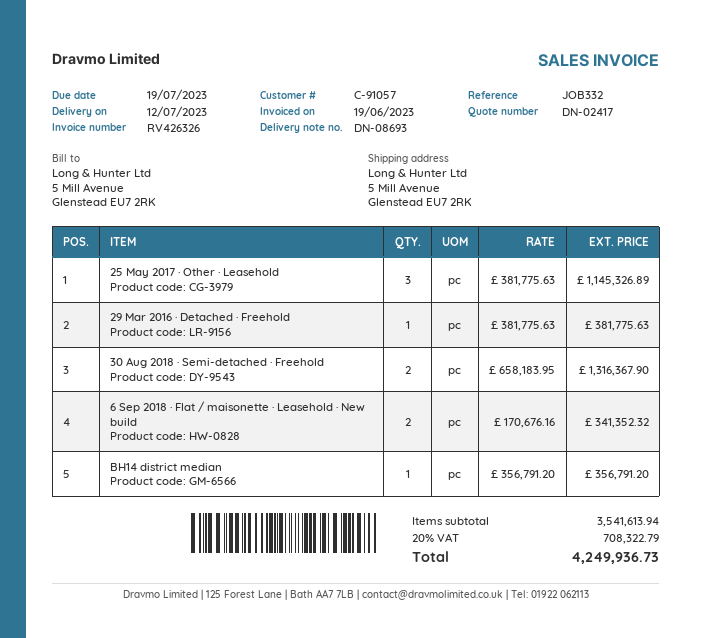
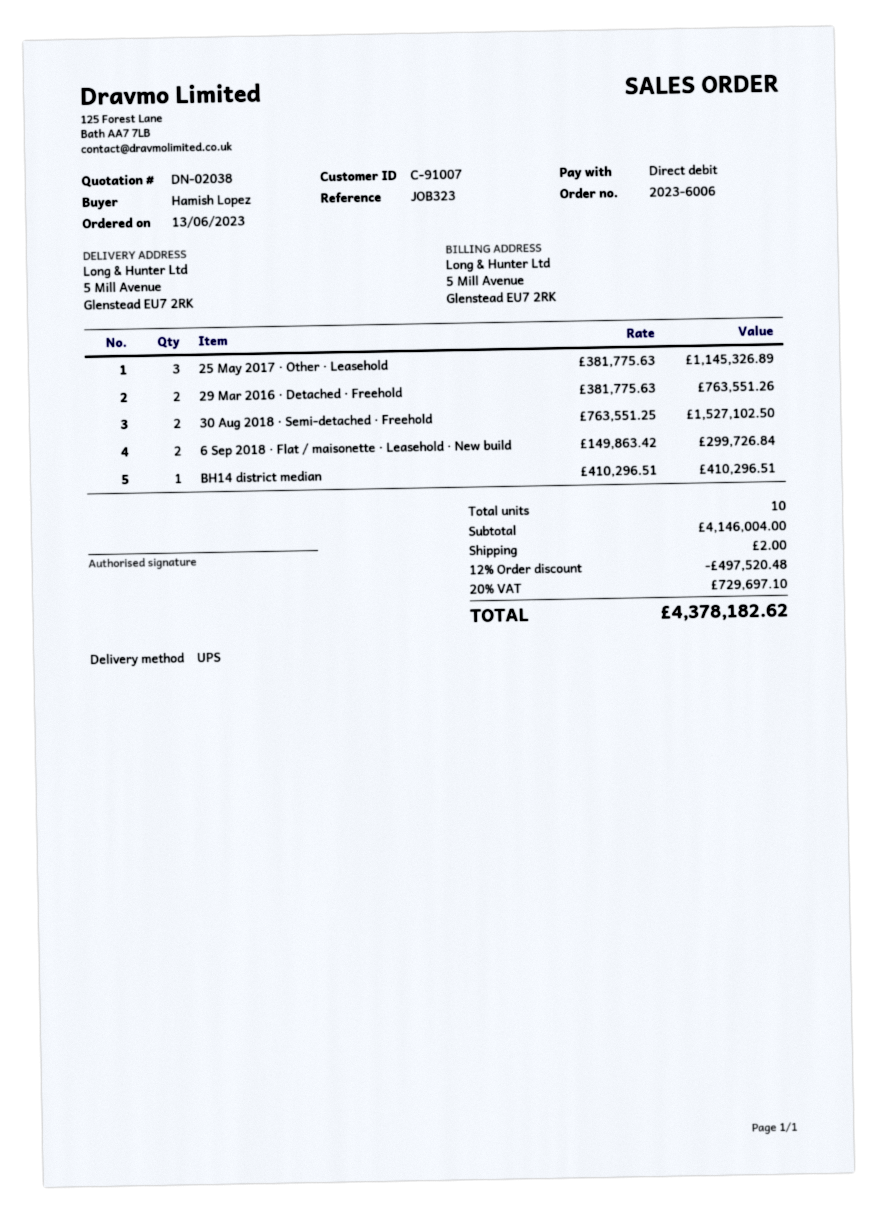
quote number: DN-02417 -> DN-02038
customer number: C-91057 -> C-91007
reference: JOB332 -> JOB323
29 Mar 2016 · Detached · Freehold: 1 x 381775.63 = 381775.63 -> 2 x 381775.63 = 763551.26
30 Aug 2018 · Semi-detached · Freehold: 2 x 658183.95 = 1316367.90 -> 2 x 763551.25 = 1527102.50
6 Sep 2018 · Flat / maisonette · Leasehold · New build: 2 x 170676.16 = 341352.32 -> 2 x 149863.42 = 299726.84
BH14 district median: 1 x 356791.20 = 356791.20 -> 1 x 410296.51 = 410296.51
subtotal: 3541613.94 -> 4146004.00
discount: none -> 12% = 497520.48
shipping: none -> 2.00
tax: 20% = 708322.79 -> 20% = 729697.10
total: 4249936.73 -> 4378182.62

